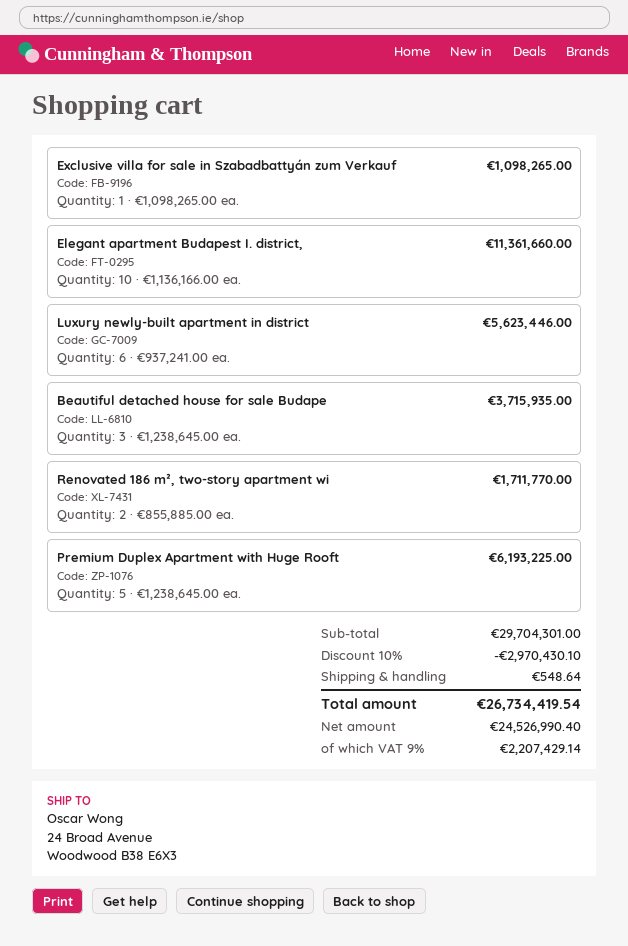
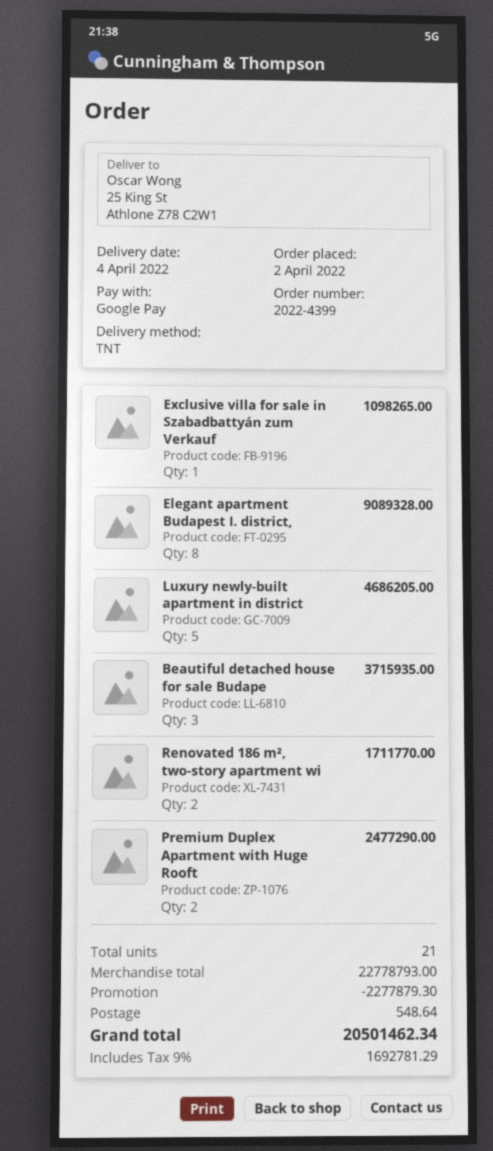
ship to: 24 Broad Avenue, Woodwood B38 E6X3 -> 25 King St, Athlone Z78 C2W1
Elegant apartment Budapest I. district,: 10 for 11361660.00 -> 8 for 9089328.00
Luxury newly-built apartment in district: 6 for 5623446.00 -> 5 for 4686205.00
Premium Duplex Apartment with Huge Rooft: 5 for 6193225.00 -> 2 for 2477290.00
subtotal: 29704301.00 -> 22778793.00
discount: 2970430.10 -> 2277879.30
tax: 9% = 2207429.14 -> 9% = 1692781.29
total: 26734419.54 -> 20501462.34

